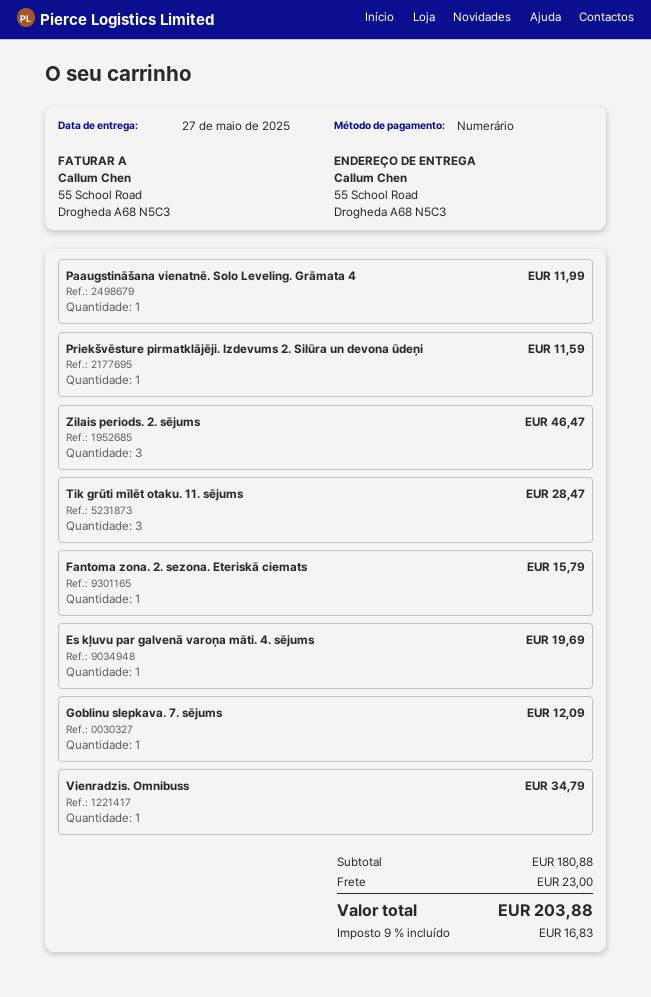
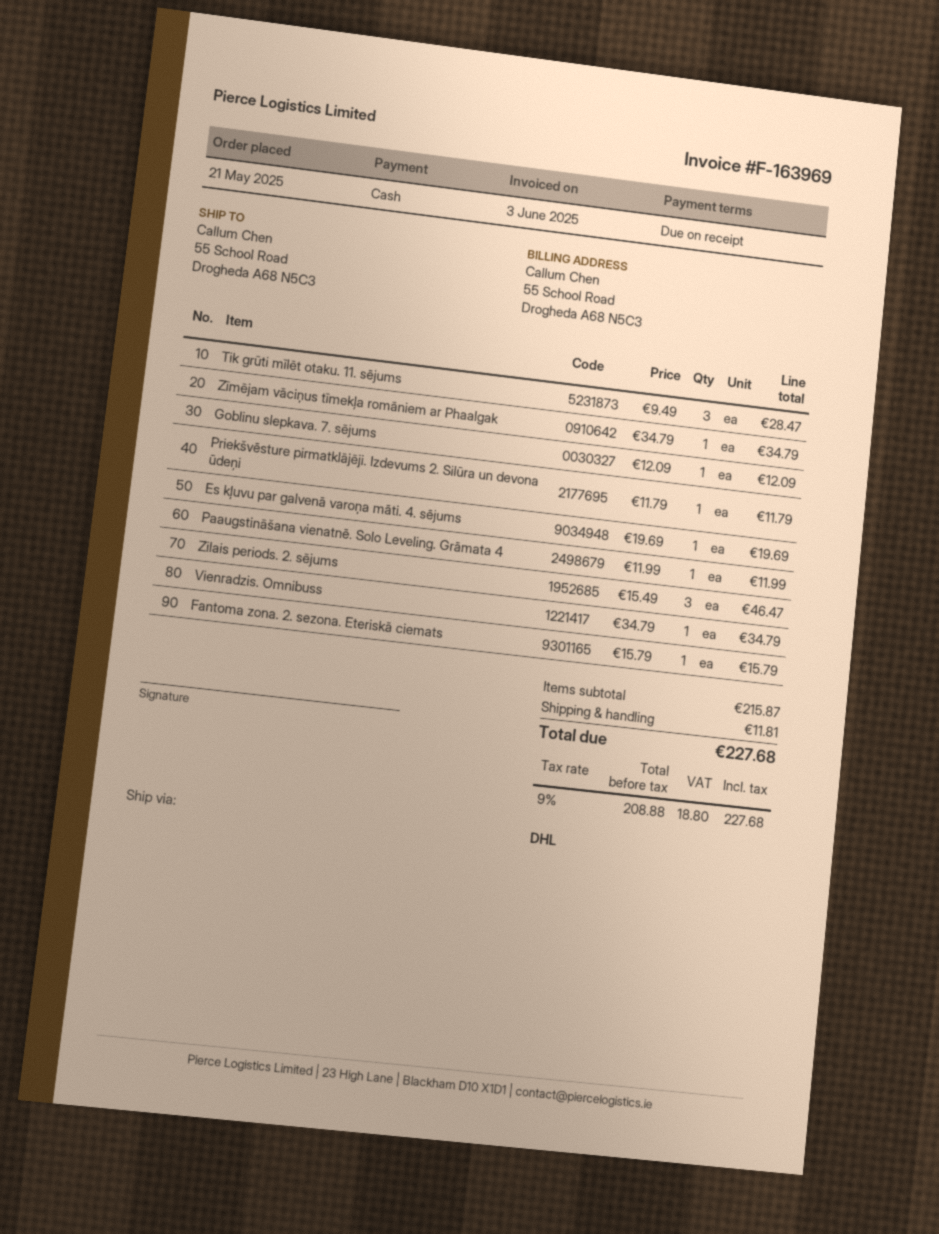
Priekšvēsture pirmatklājēji. Izdevums 2. Silūra un devona ūdeņi: 1 for 11.59 -> 1 for 11.79
Zīmējam vāciņus tīmekļa romāniem ar Phaalgak: none -> 1 for 34.79
subtotal: 180.88 -> 215.87
shipping: 23.00 -> 11.81
tax: 9% = 16.83 -> 9% = 18.80
total: 203.88 -> 227.68

